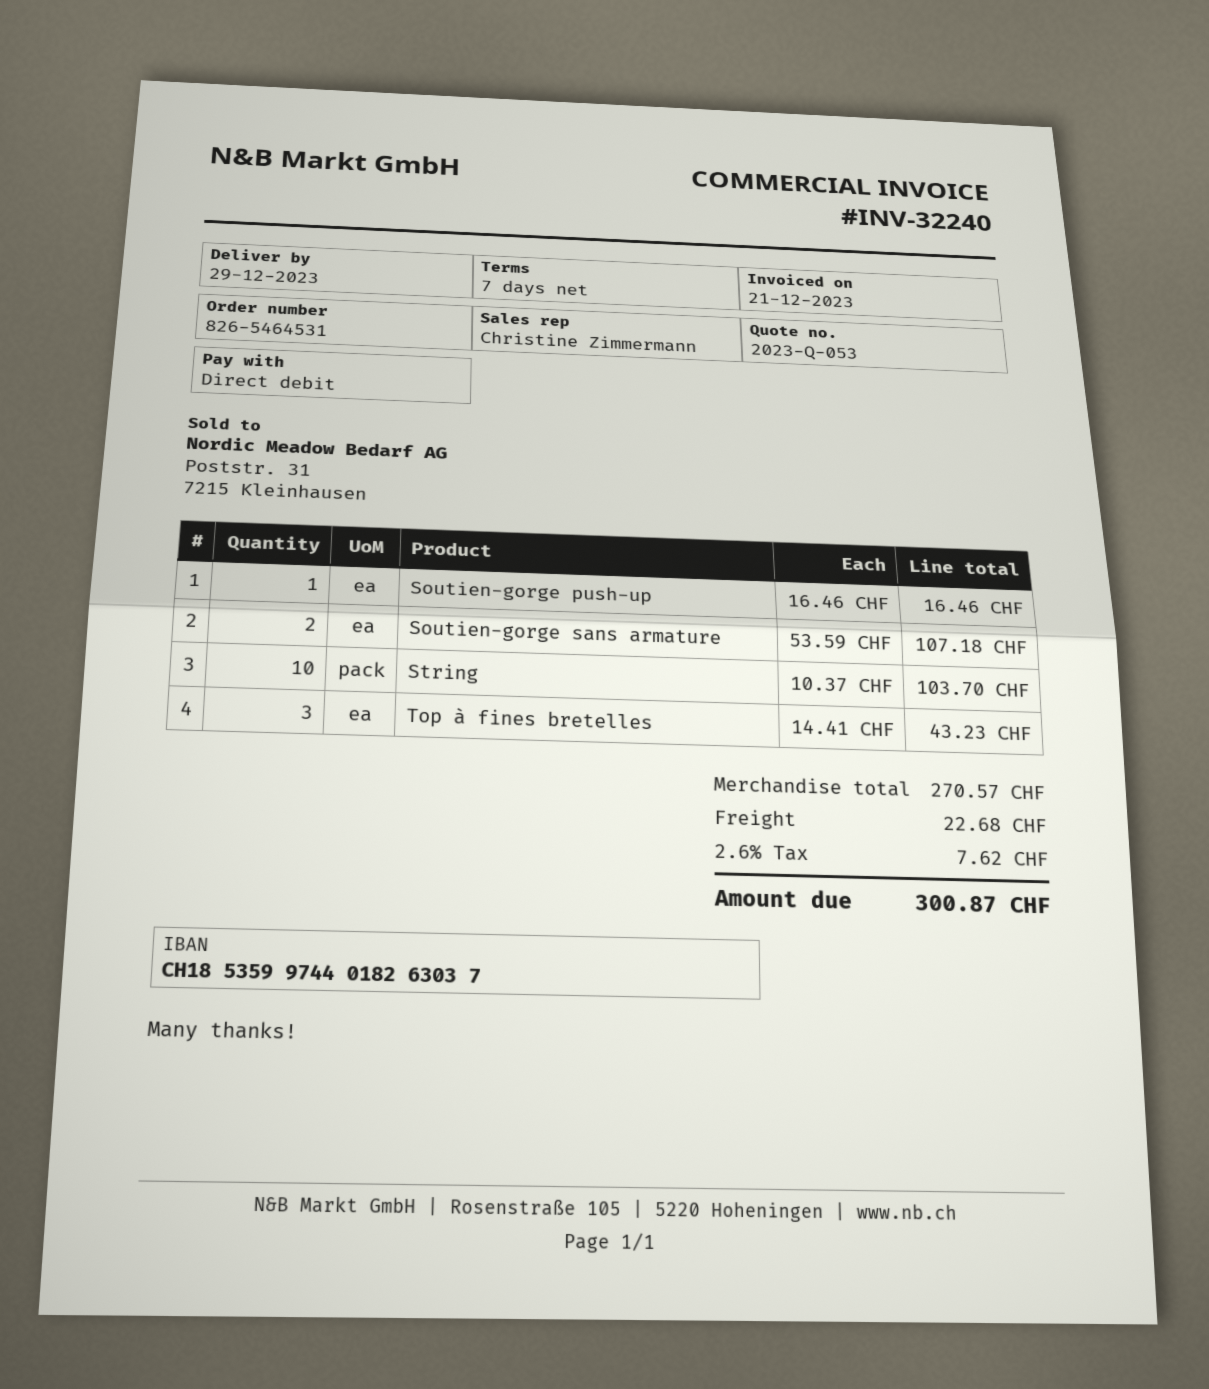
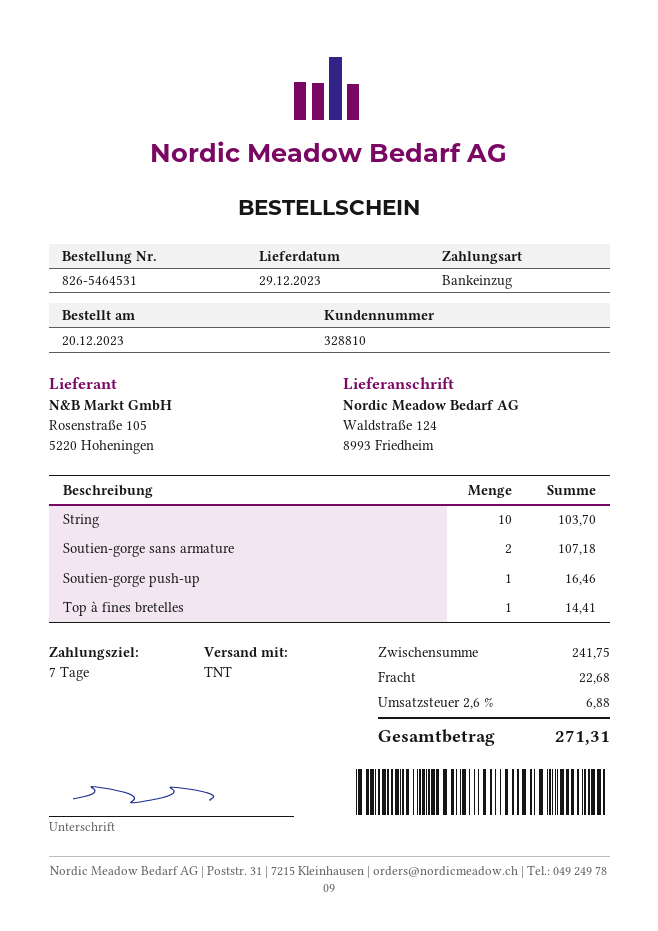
Top à fines bretelles: 3 for 43.23 -> 1 for 14.41
subtotal: 270.57 -> 241.75
tax: 2.6% = 7.62 -> 2.6% = 6.88
total: 300.87 -> 271.31

